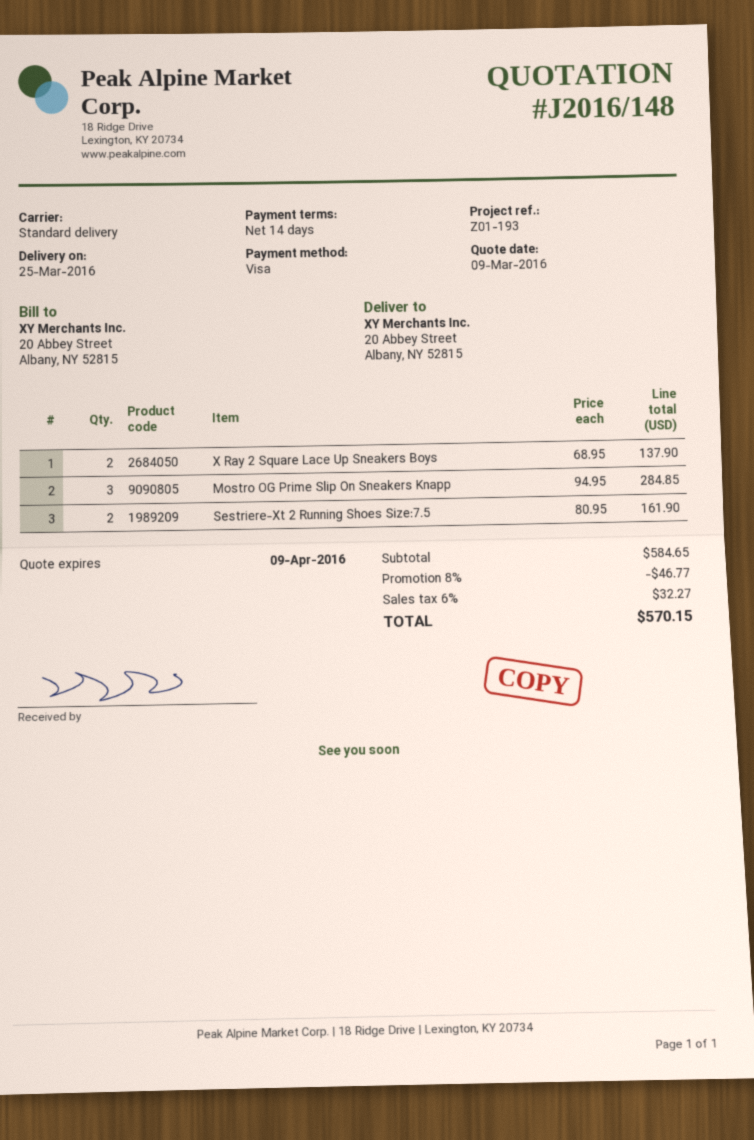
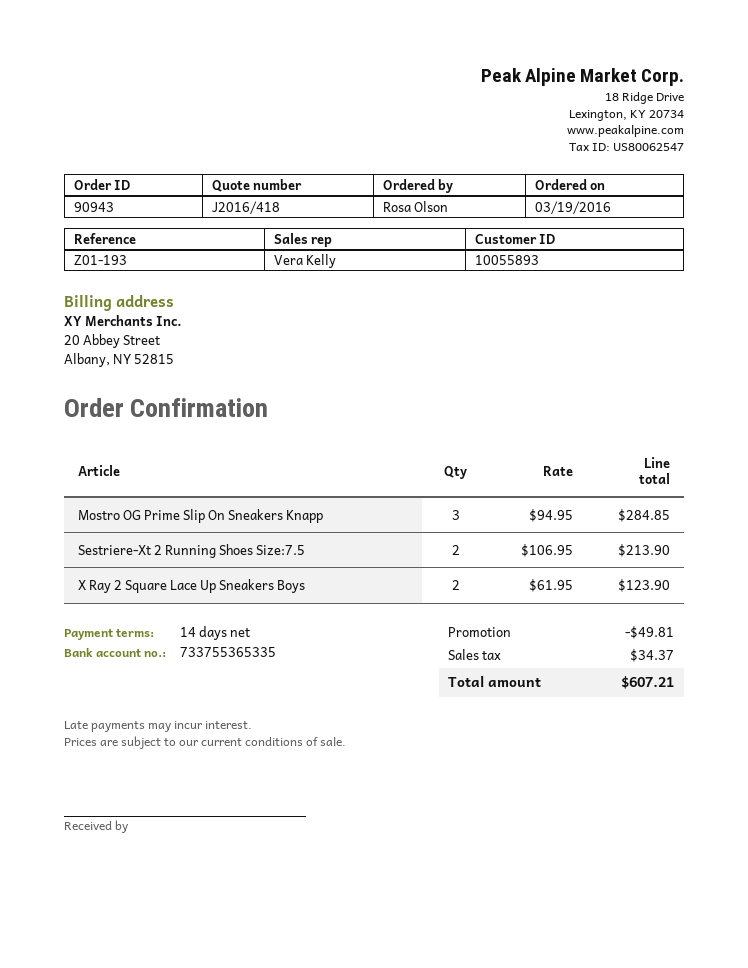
quote number: J2016/148 -> J2016/418
X Ray 2 Square Lace Up Sneakers Boys: 2 x 68.95 = 137.90 -> 2 x 61.95 = 123.90
Sestriere-Xt 2 Running Shoes Size:7.5: 2 x 80.95 = 161.90 -> 2 x 106.95 = 213.90
discount: 46.77 -> 49.81
tax: 32.27 -> 34.37
total: 570.15 -> 607.21

